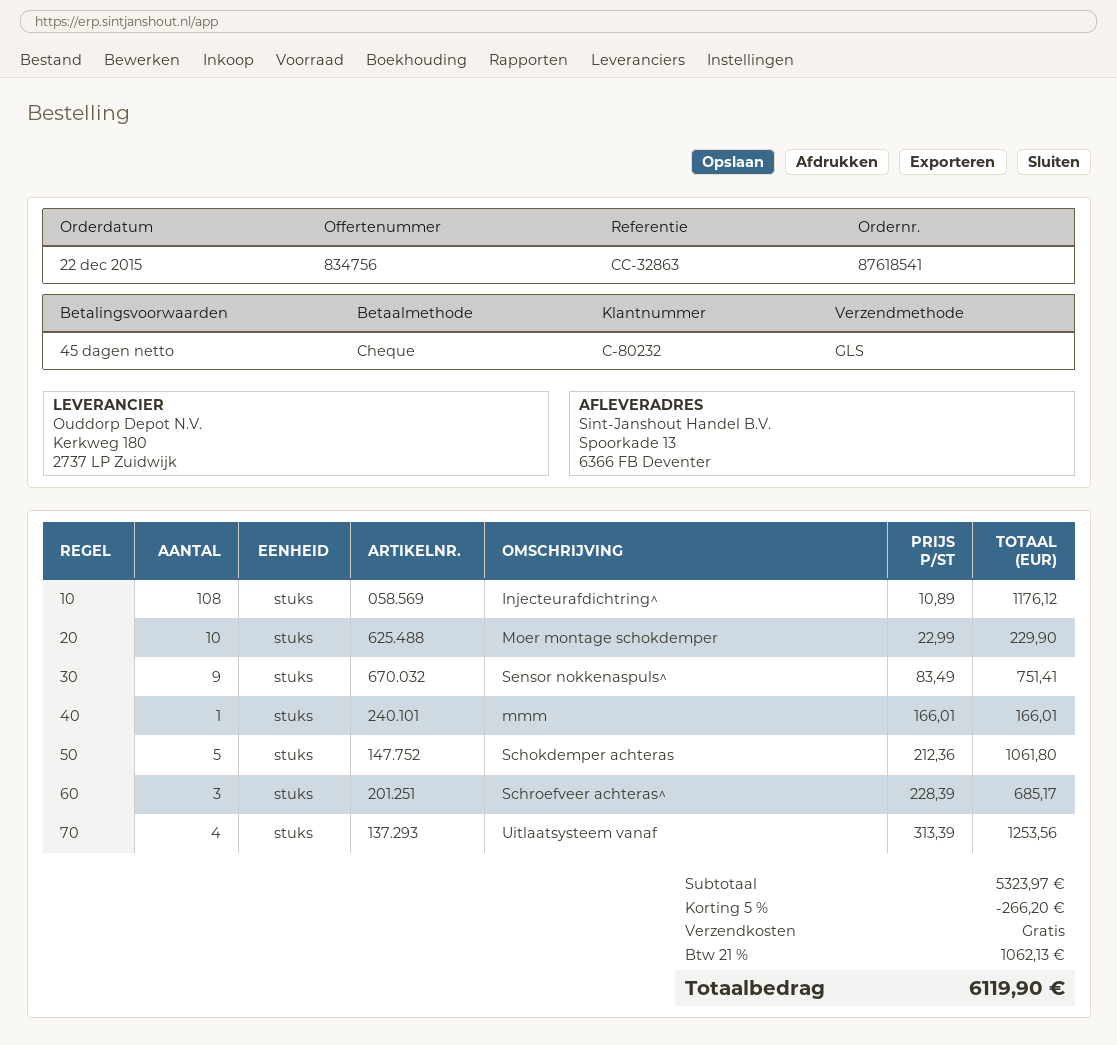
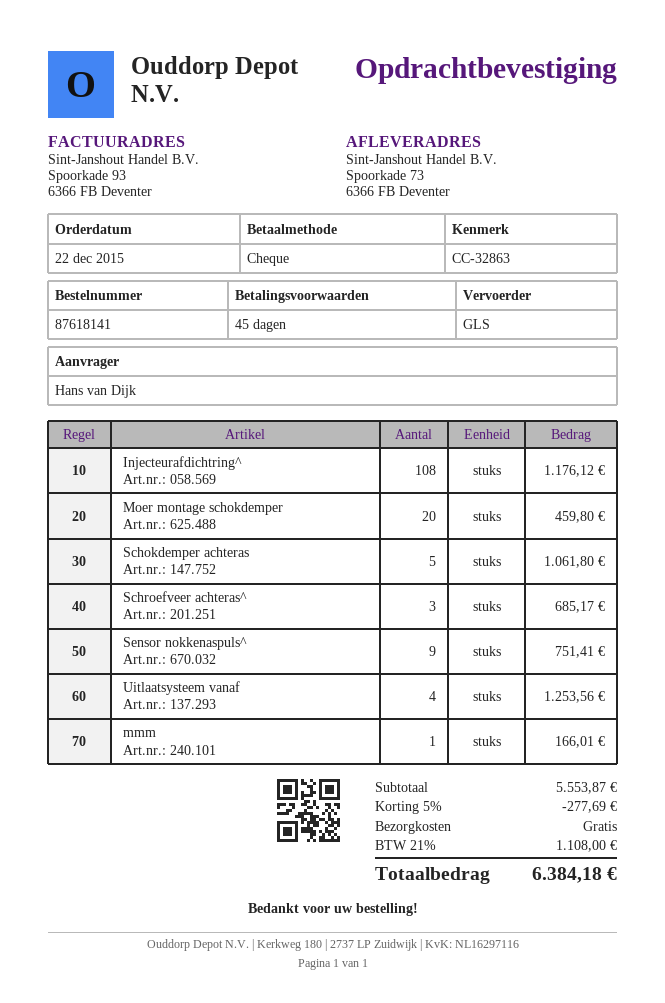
order number: 87618541 -> 87618141
ship to: Spoorkade 13, 6366 FB Deventer -> Spoorkade 73, 6366 FB Deventer
Moer montage schokdemper: 10 for 229.90 -> 20 for 459.80
subtotal: 5323.97 -> 5553.87
discount: 5% = 266.20 -> 5% = 277.69
tax: 21% = 1062.13 -> 21% = 1108.00
total: 6119.90 -> 6384.18

